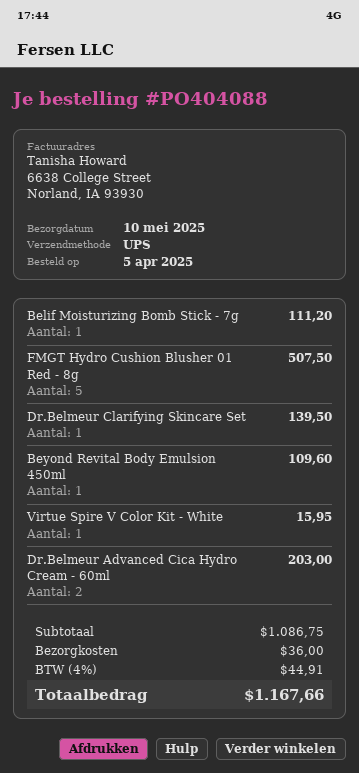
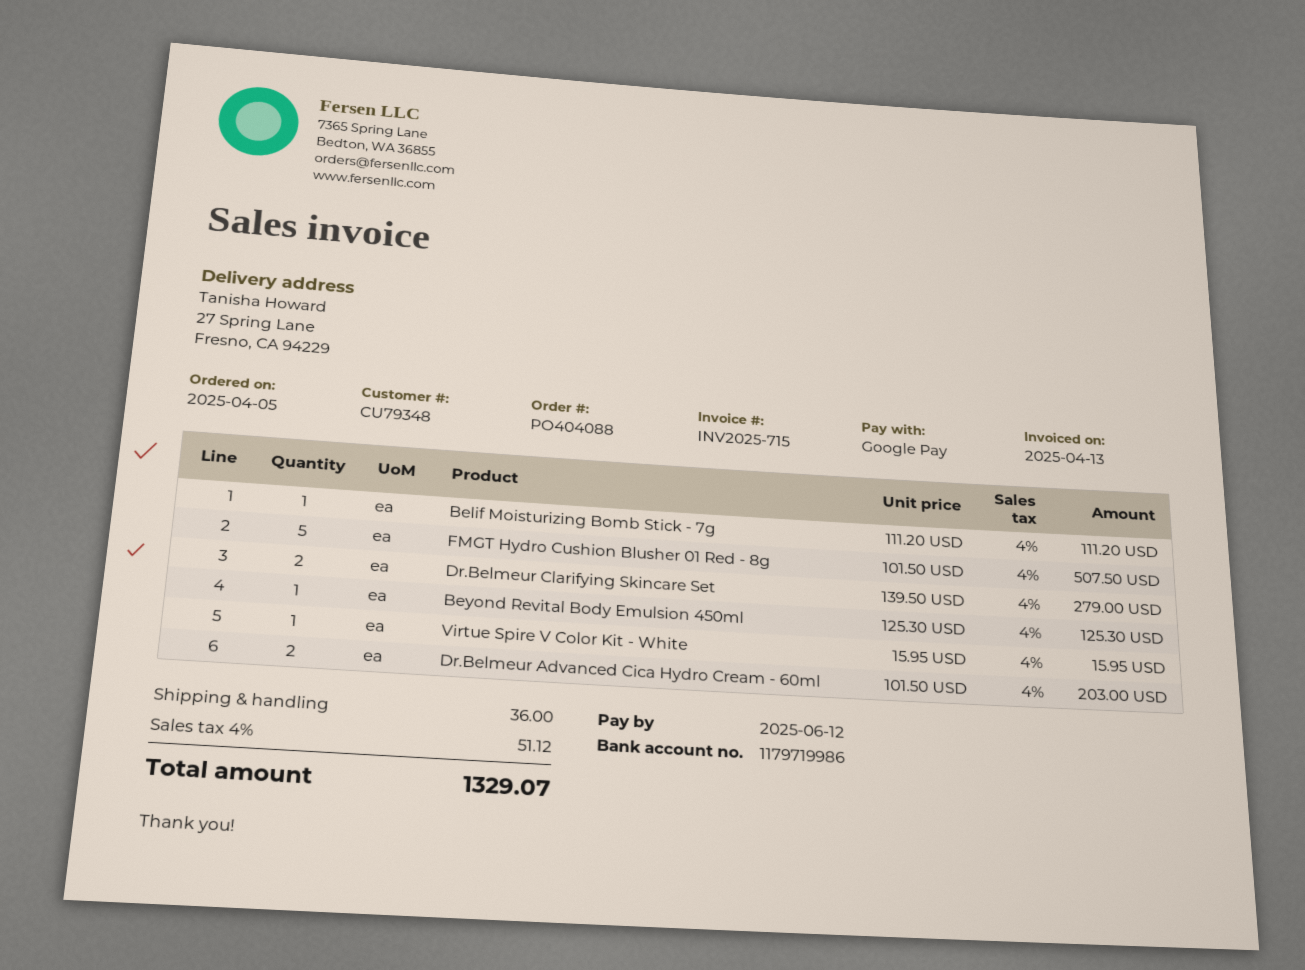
Dr.Belmeur Clarifying Skincare Set: 1 for 139.50 -> 2 for 279.00
Beyond Revital Body Emulsion 450ml: 1 for 109.60 -> 1 for 125.30
tax: 4% = 44.91 -> 4% = 51.12
total: 1167.66 -> 1329.07

